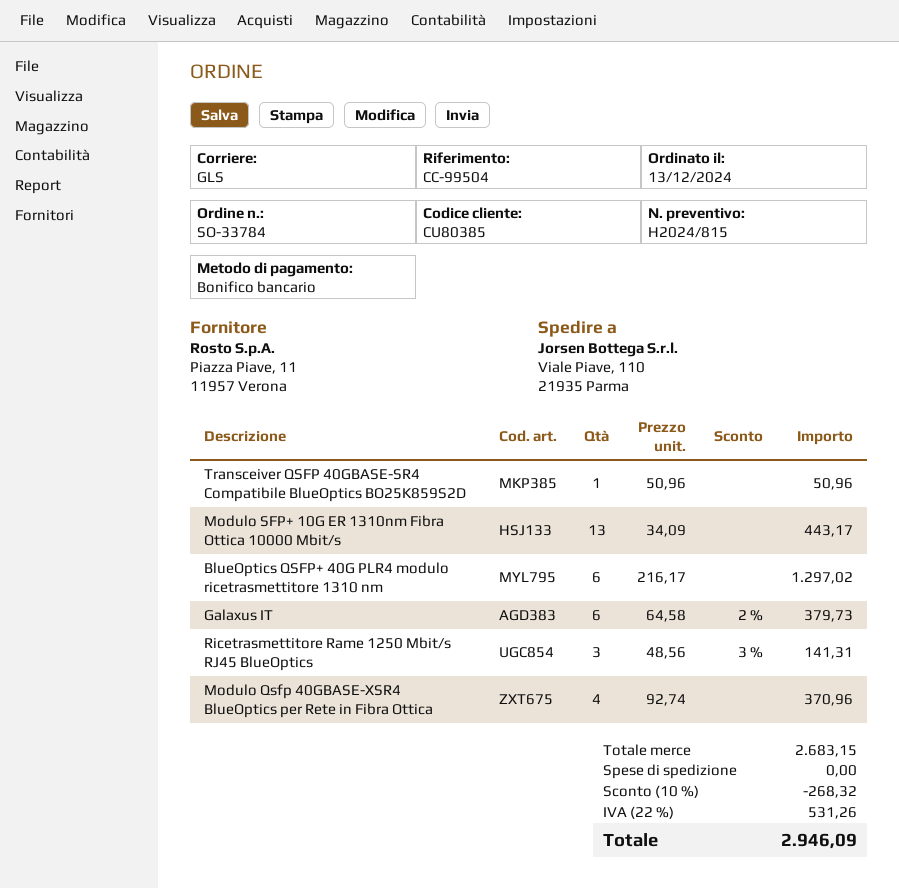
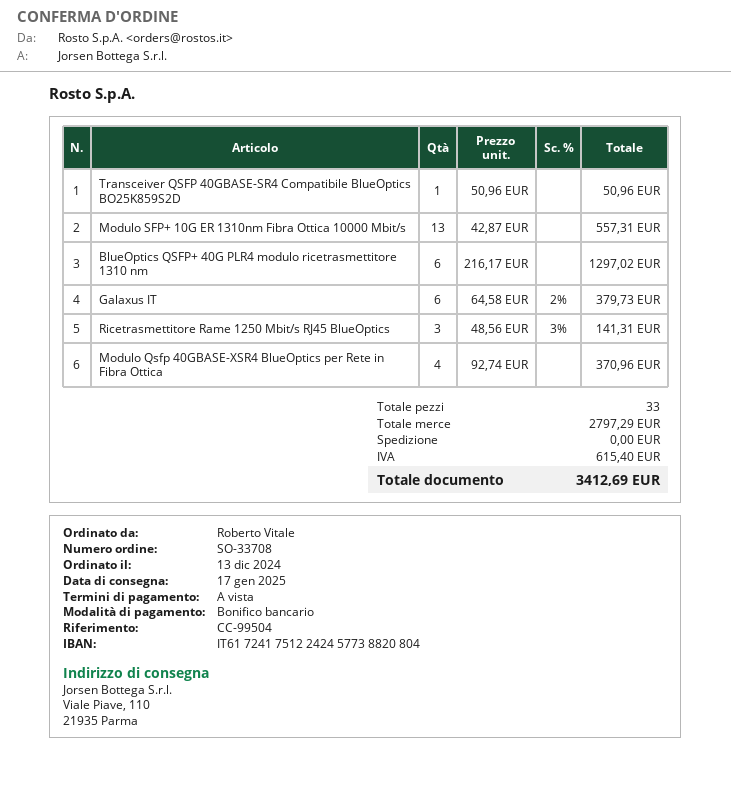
order number: SO-33784 -> SO-33708
Modulo SFP+ 10G ER 1310nm Fibra Ottica 10000 Mbit/s: 13 x 34.09 = 443.17 -> 13 x 42.87 = 557.31
subtotal: 2683.15 -> 2797.29
discount: 10% = 268.32 -> none
tax: 531.26 -> 615.40
total: 2946.09 -> 3412.69

